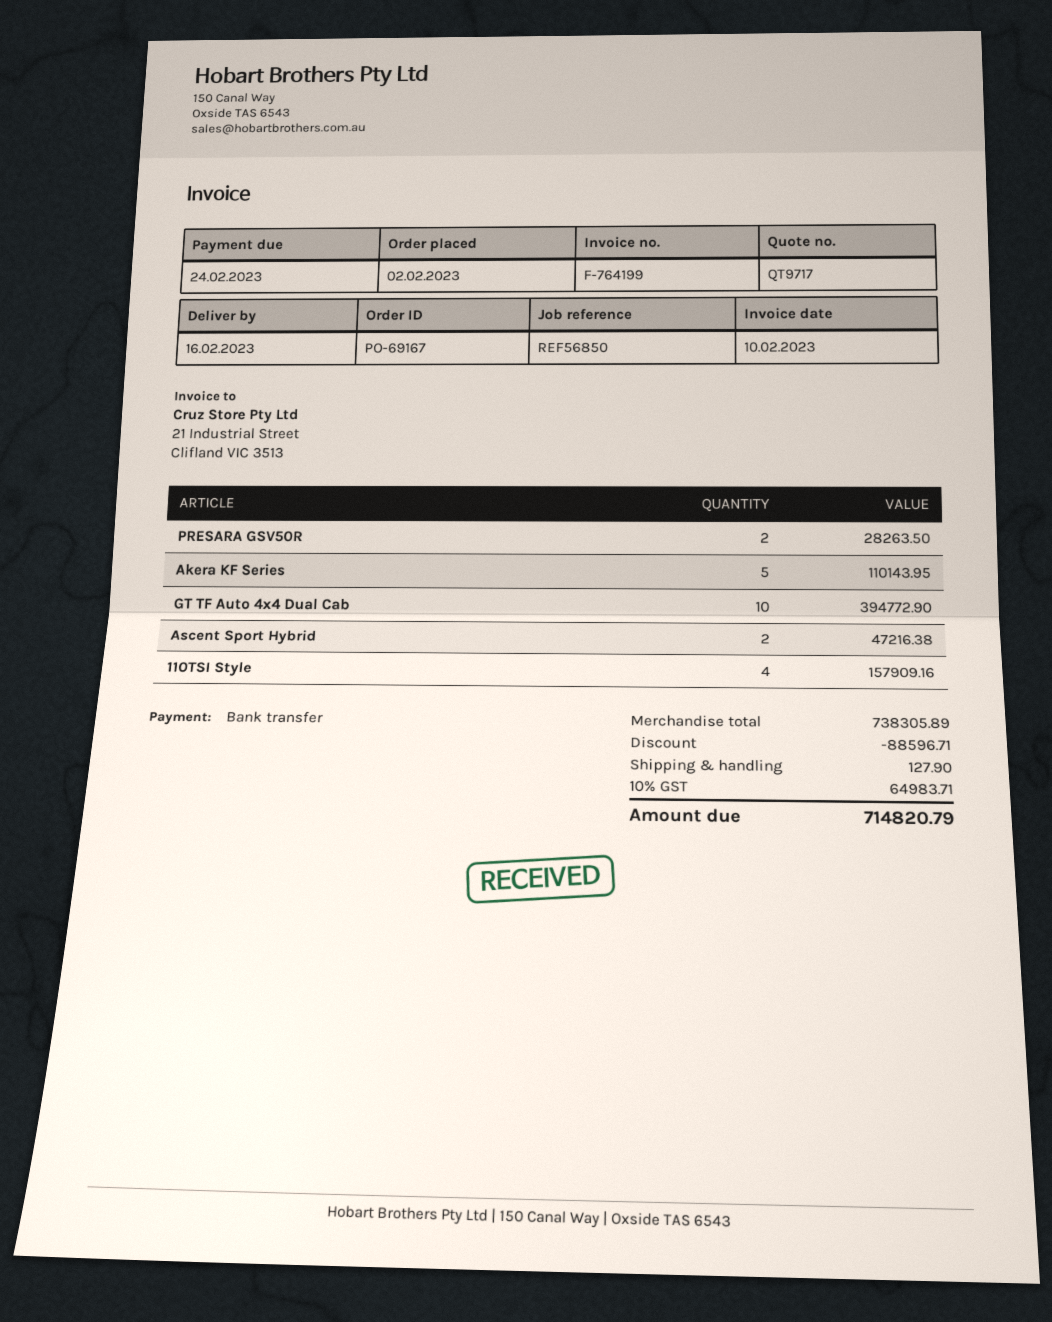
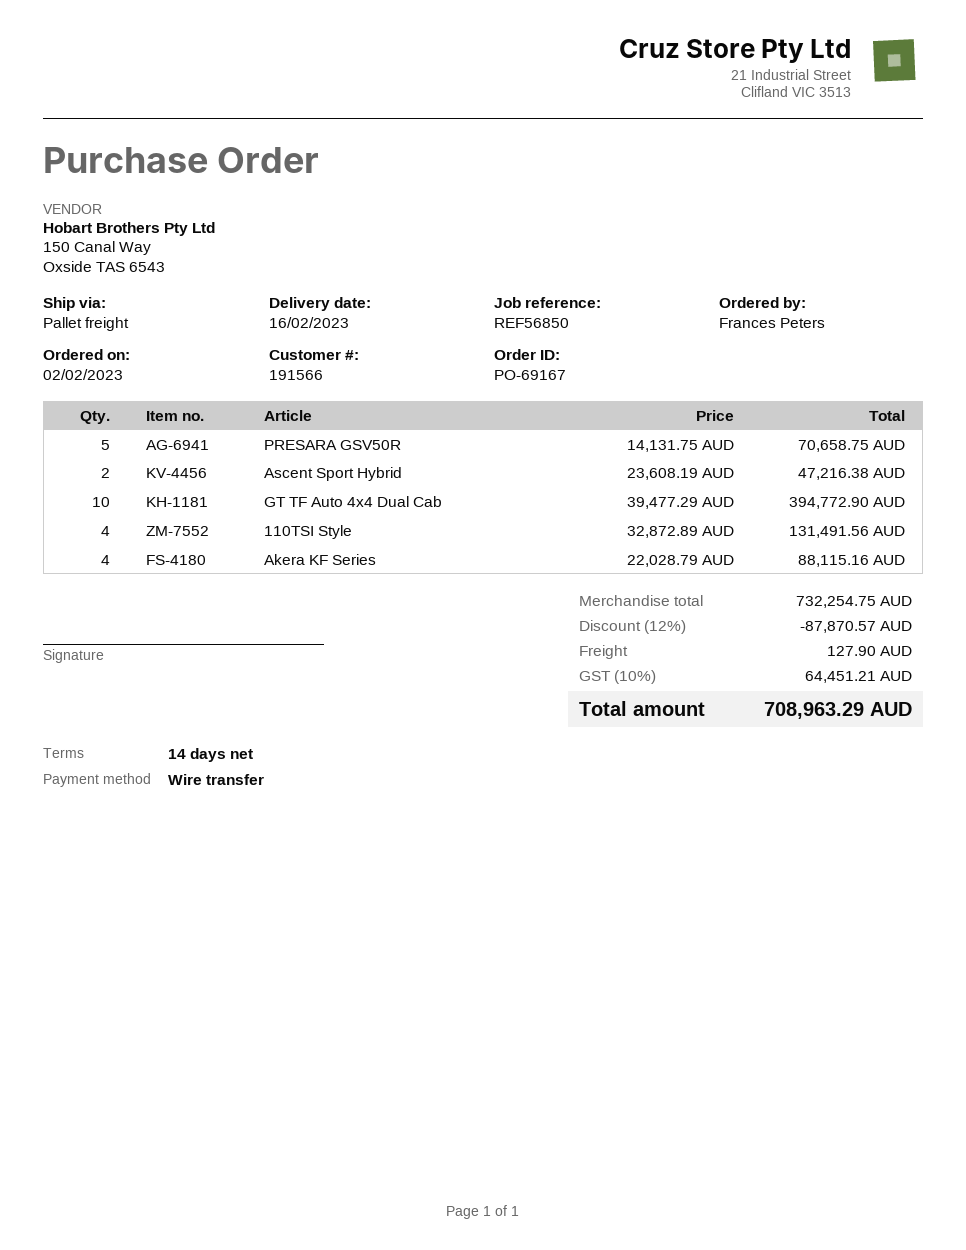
PRESARA GSV50R: 2 for 28263.50 -> 5 for 70658.75
Akera KF Series: 5 for 110143.95 -> 4 for 88115.16
110TSI Style: 4 for 157909.16 -> 4 for 131491.56
subtotal: 738305.89 -> 732254.75
discount: 88596.71 -> 87870.57
tax: 10% = 64983.71 -> 10% = 64451.21
total: 714820.79 -> 708963.29

